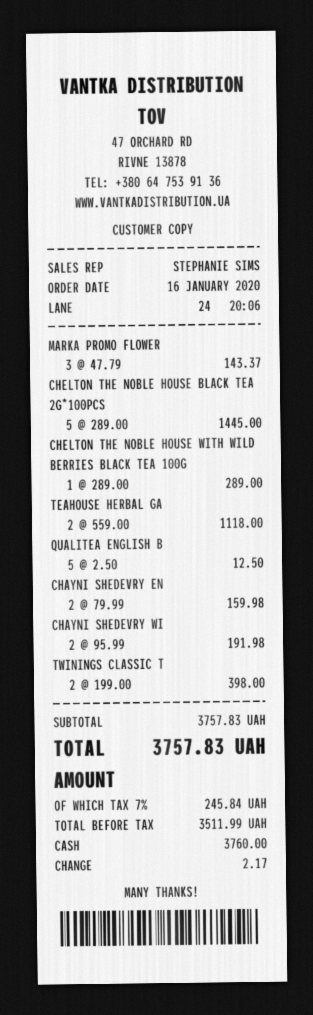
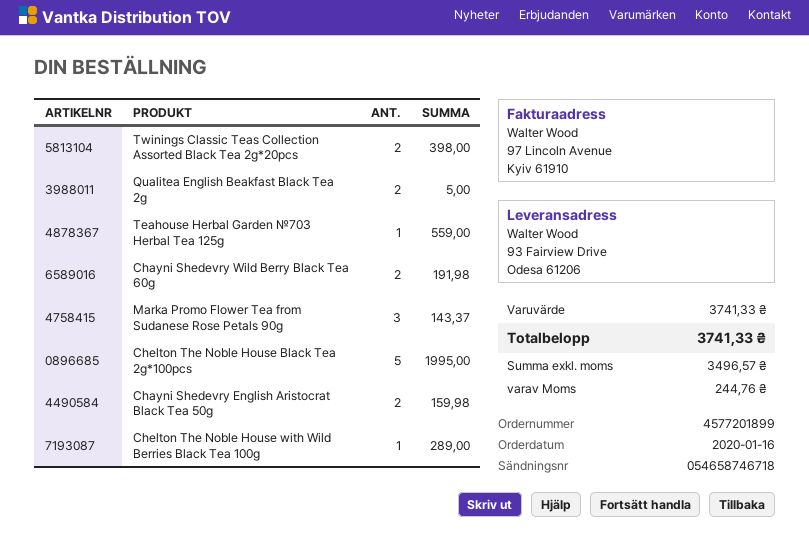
CHELTON THE NOBLE HOUSE BLACK TEA 2G*100PCS: 5 for 1445.00 -> 5 for 1995.00
TEAHOUSE HERBAL GA: 2 for 1118.00 -> 1 for 559.00
QUALITEA ENGLISH B: 5 for 12.50 -> 2 for 5.00
subtotal: 3757.83 -> 3741.33
net: 3511.99 -> 3496.57
tax: 245.84 -> 244.76
total: 3757.83 -> 3741.33

